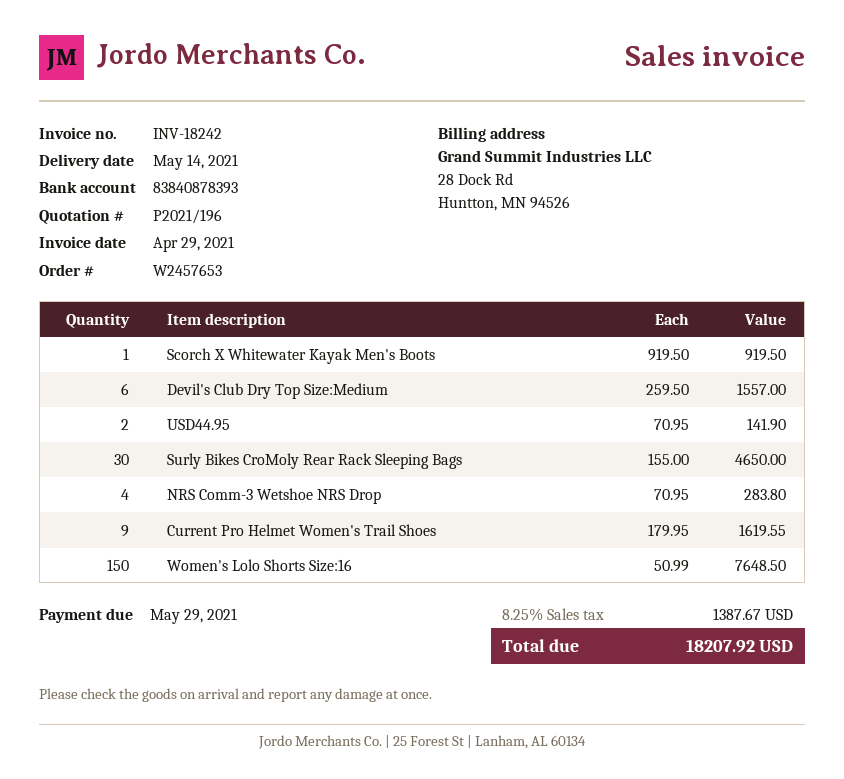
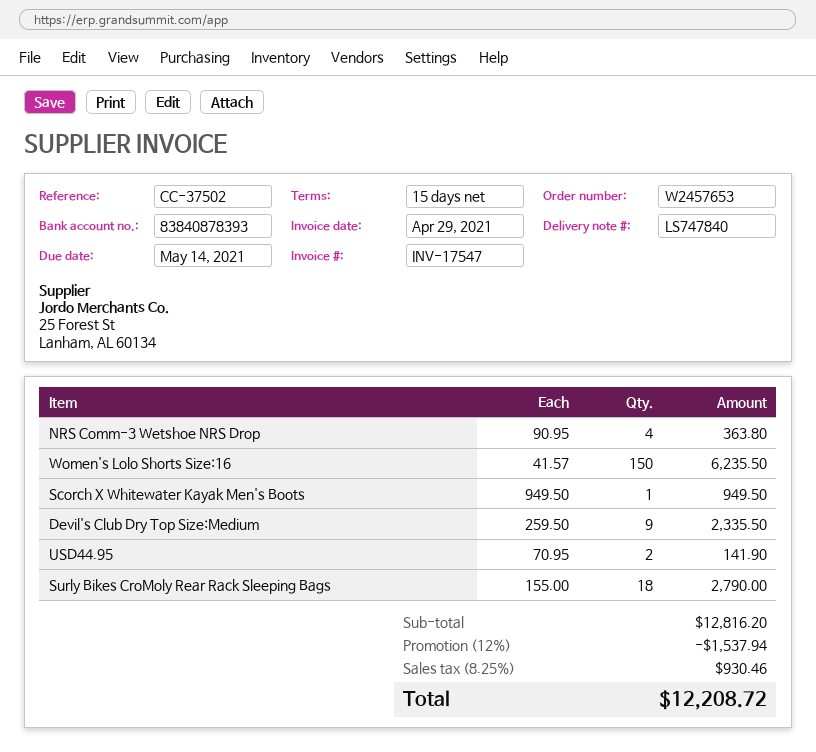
invoice number: INV-18242 -> INV-17547
due date: 2021-05-29 -> 2021-05-14
Scorch X Whitewater Kayak Men's Boots: 1 x 919.50 = 919.50 -> 1 x 949.50 = 949.50
Devil's Club Dry Top Size:Medium: 6 x 259.50 = 1557.00 -> 9 x 259.50 = 2335.50
Surly Bikes CroMoly Rear Rack Sleeping Bags: 30 x 155.00 = 4650.00 -> 18 x 155.00 = 2790.00
NRS Comm-3 Wetshoe NRS Drop: 4 x 70.95 = 283.80 -> 4 x 90.95 = 363.80
Current Pro Helmet Women's Trail Shoes: 9 x 179.95 = 1619.55 -> none
Women's Lolo Shorts Size:16: 150 x 50.99 = 7648.50 -> 150 x 41.57 = 6235.50
discount: none -> 12% = 1537.94
tax: 8.25% = 1387.67 -> 8.25% = 930.46
total: 18207.92 -> 12208.72

